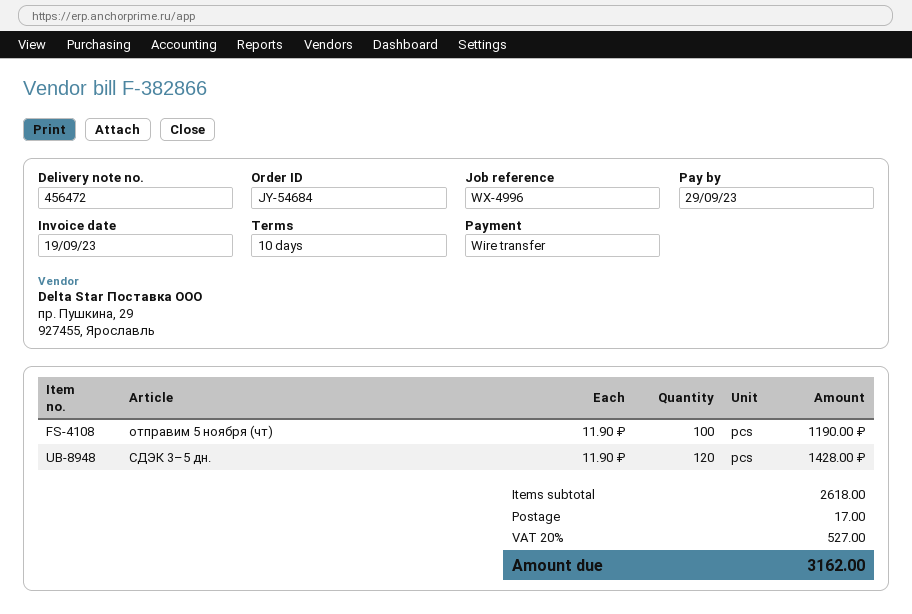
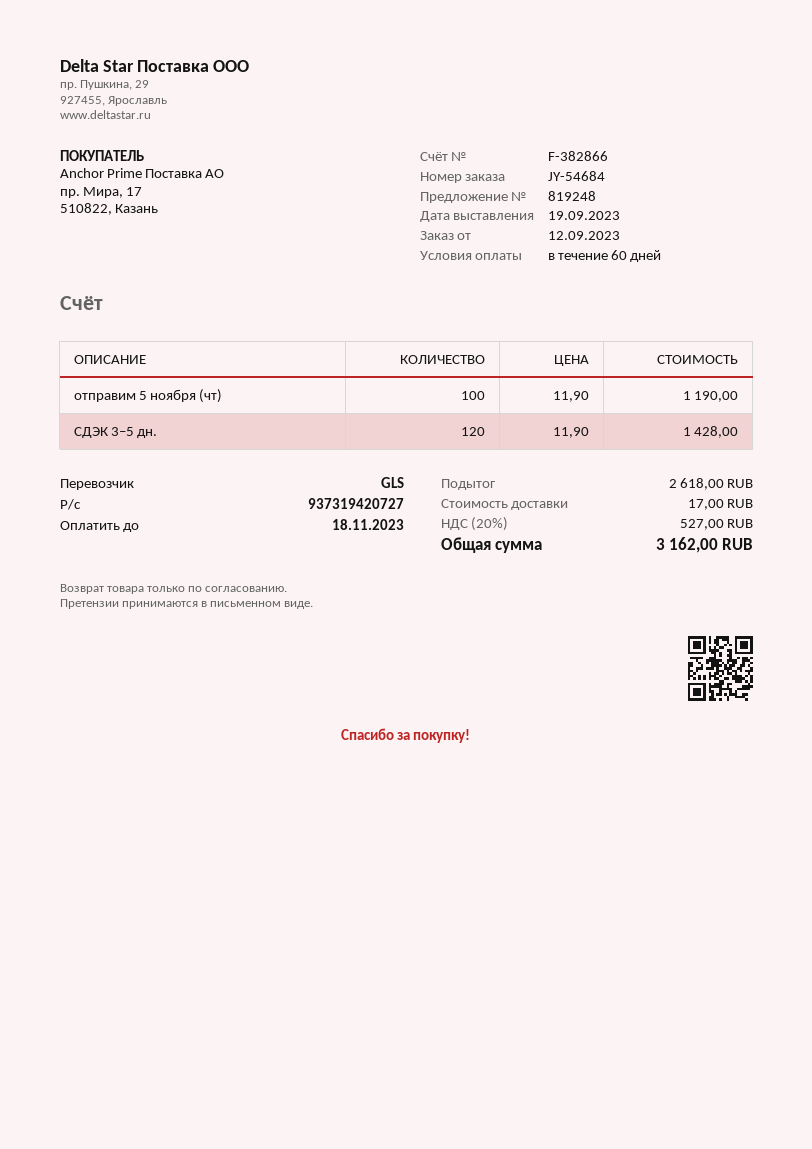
payment terms: 10 days -> 60 days
due date: 2023-09-29 -> 2023-11-18

